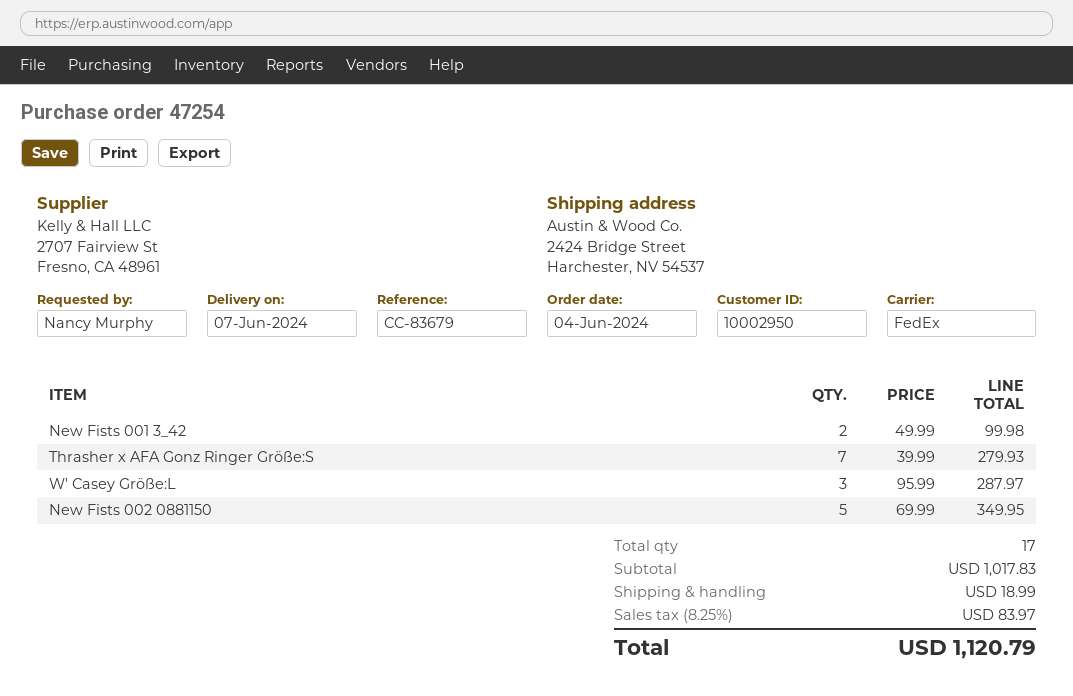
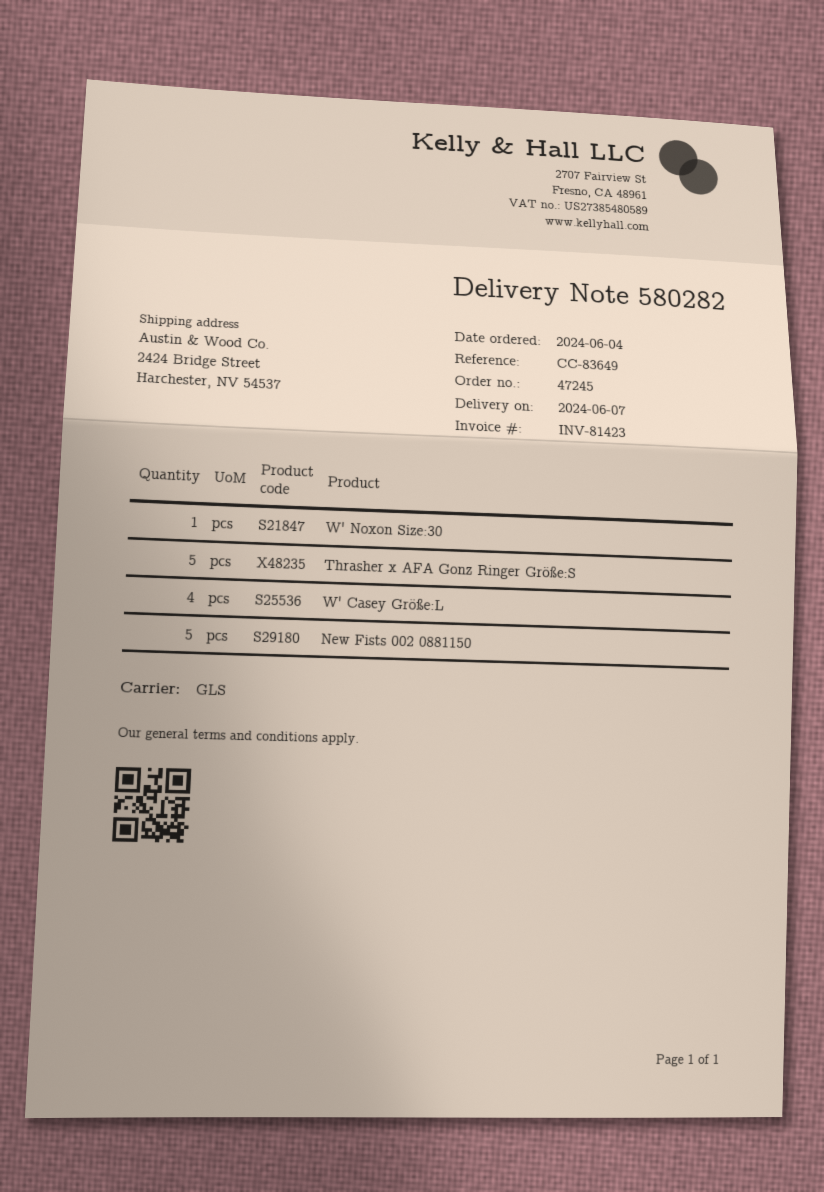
order number: 47254 -> 47245
reference: CC-83679 -> CC-83649
shipping method: FedEx -> GLS
New Fists 001 3_42: 2 -> none
Thrasher x AFA Gonz Ringer Größe:S: 7 -> 5
W' Casey Größe:L: 3 -> 4
W' Noxon Size:30: none -> 1

